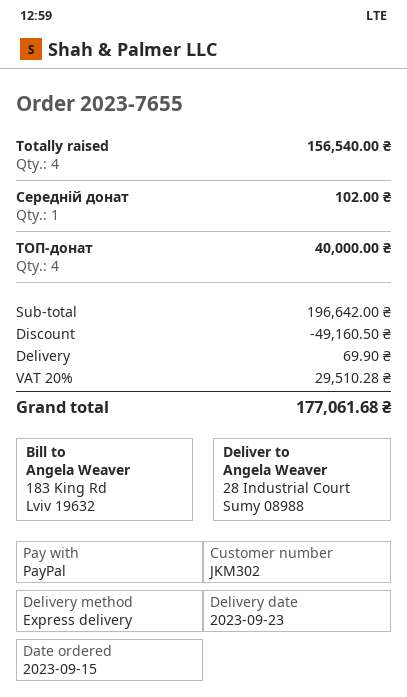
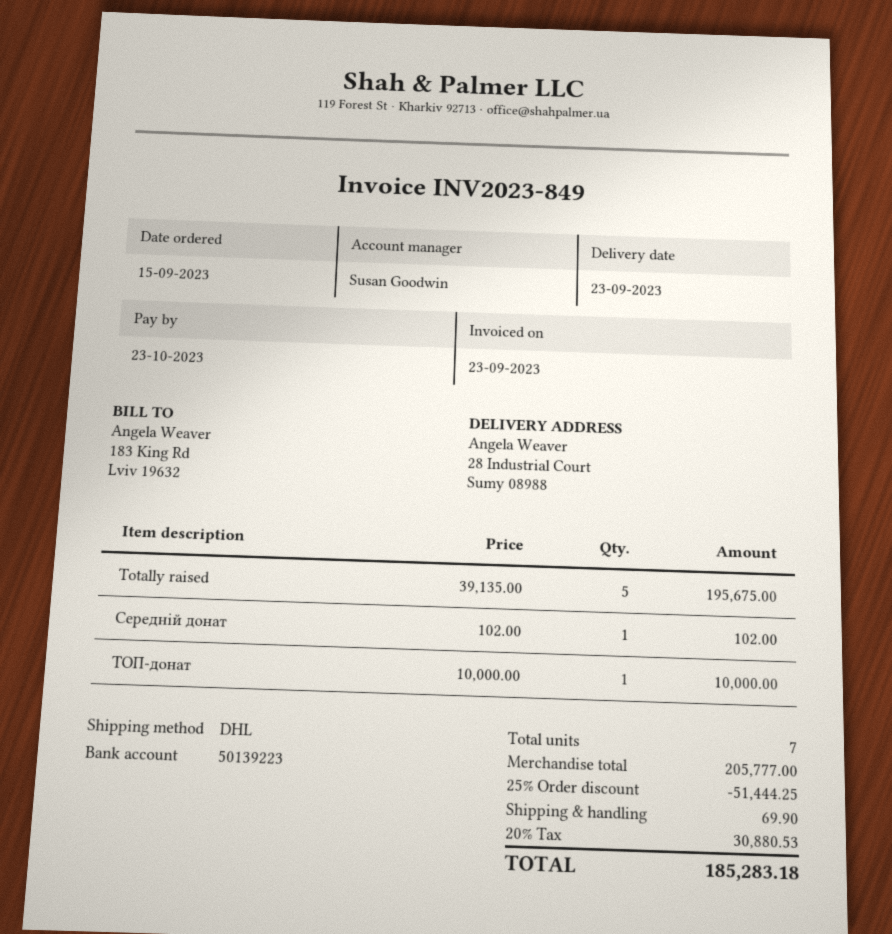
shipping method: express -> DHL
Totally raised: 4 for 156540.00 -> 5 for 195675.00
ТОП-донат: 4 for 40000.00 -> 1 for 10000.00
subtotal: 196642.00 -> 205777.00
discount: 49160.50 -> 51444.25
tax: 20% = 29510.28 -> 20% = 30880.53
total: 177061.68 -> 185283.18

